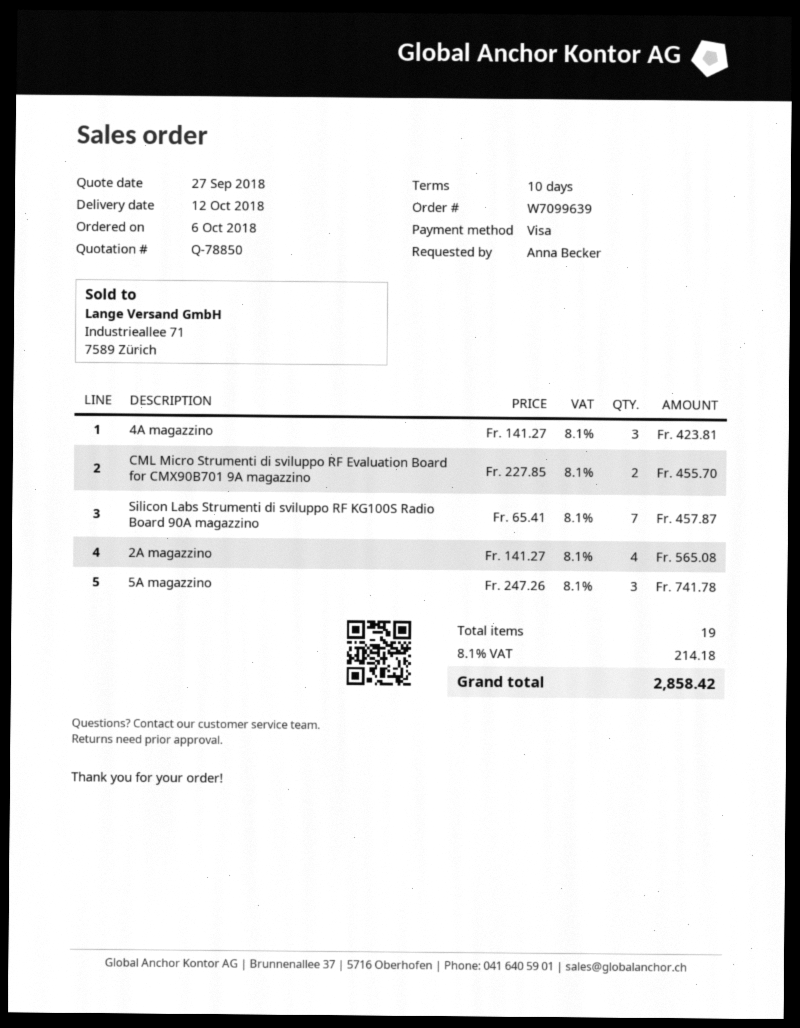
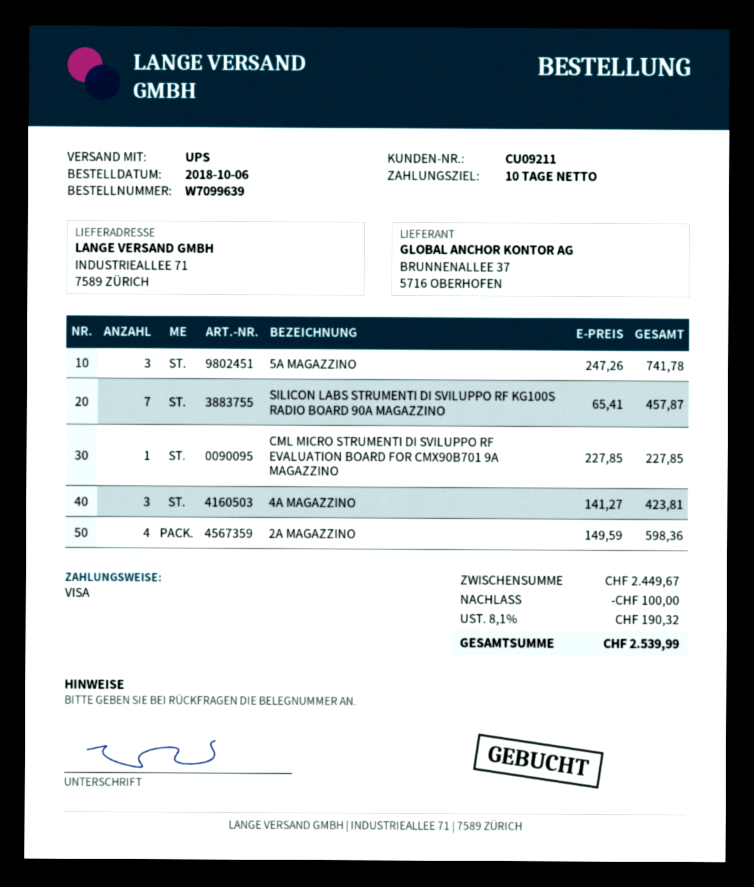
CML Micro Strumenti di sviluppo RF Evaluation Board for CMX90B701 9A magazzino: 2 x 227.85 = 455.70 -> 1 x 227.85 = 227.85
2A magazzino: 4 x 141.27 = 565.08 -> 4 x 149.59 = 598.36
discount: none -> 100.00
tax: 8.1% = 214.18 -> 8.1% = 190.32
total: 2858.42 -> 2539.99

